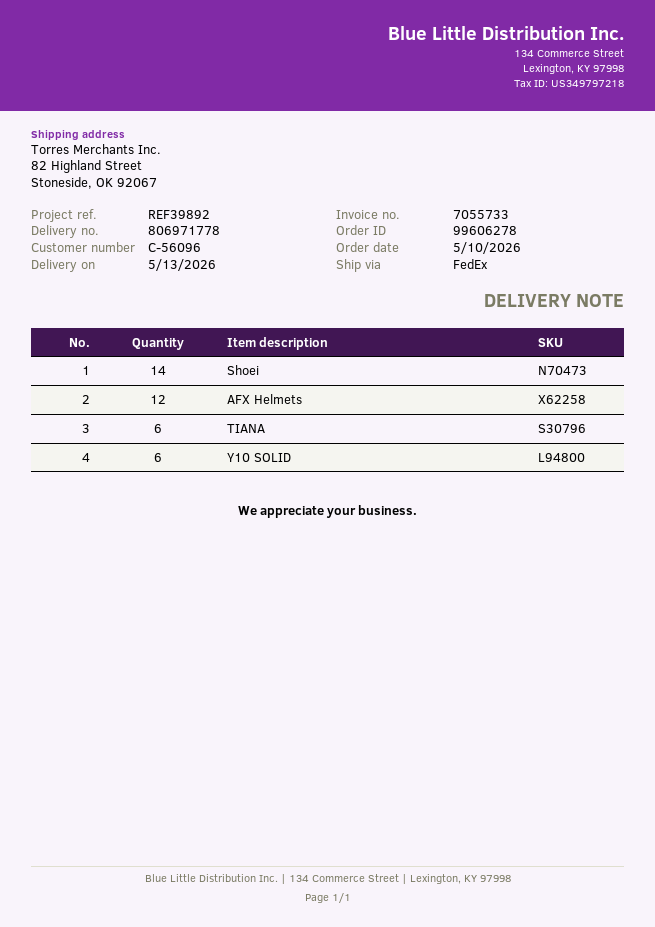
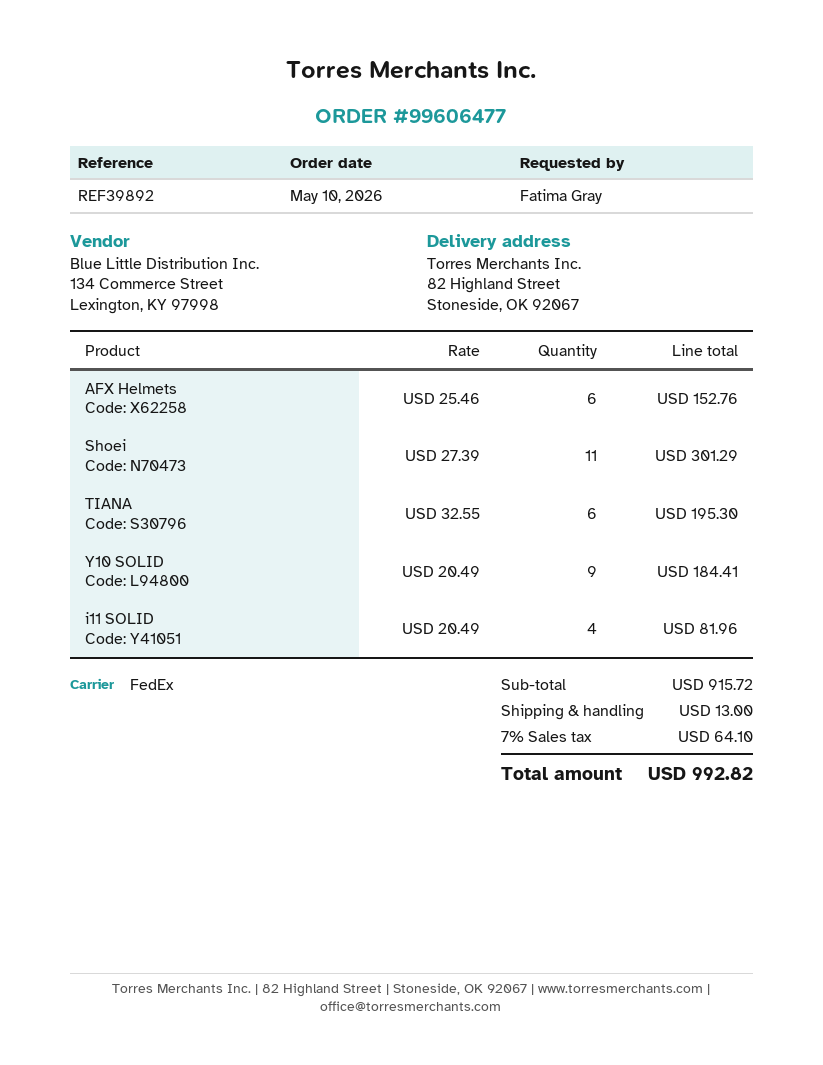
order number: 99606278 -> 99606477
Shoei: 14 -> 11
AFX Helmets: 12 -> 6
Y10 SOLID: 6 -> 9
i11 SOLID: none -> 4

